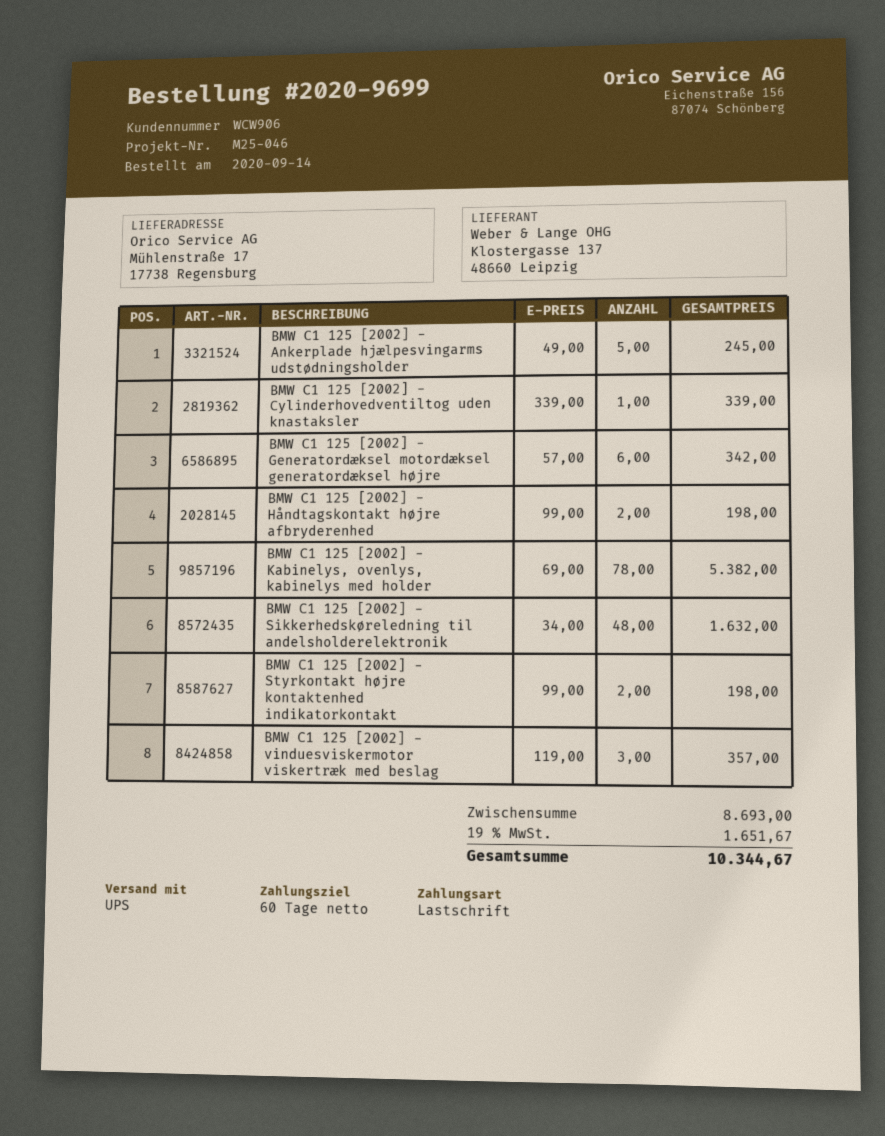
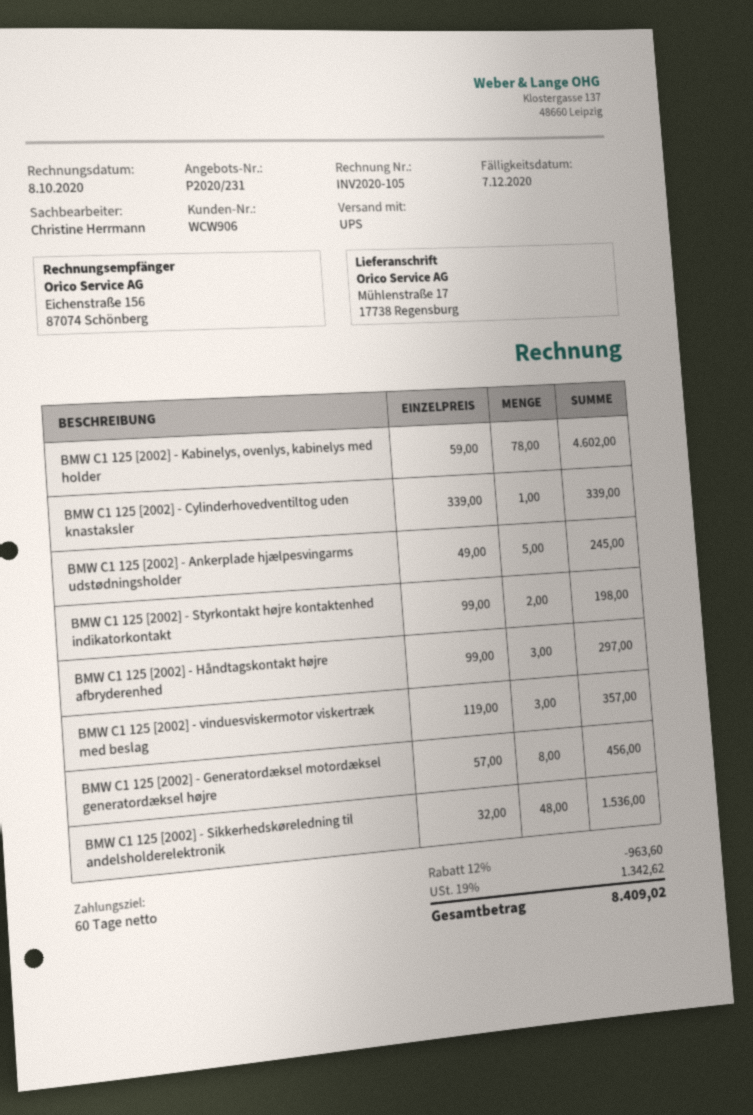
BMW C1 125 [2002] - Generatordæksel motordæksel generatordæksel højre: 6 x 57.00 = 342.00 -> 8 x 57.00 = 456.00
BMW C1 125 [2002] - Håndtagskontakt højre afbryderenhed: 2 x 99.00 = 198.00 -> 3 x 99.00 = 297.00
BMW C1 125 [2002] - Kabinelys, ovenlys, kabinelys med holder: 78 x 69.00 = 5382.00 -> 78 x 59.00 = 4602.00
BMW C1 125 [2002] - Sikkerhedskøreledning til andelsholderelektronik: 48 x 34.00 = 1632.00 -> 48 x 32.00 = 1536.00
discount: none -> 12% = 963.60
tax: 19% = 1651.67 -> 19% = 1342.62
total: 10344.67 -> 8409.02

